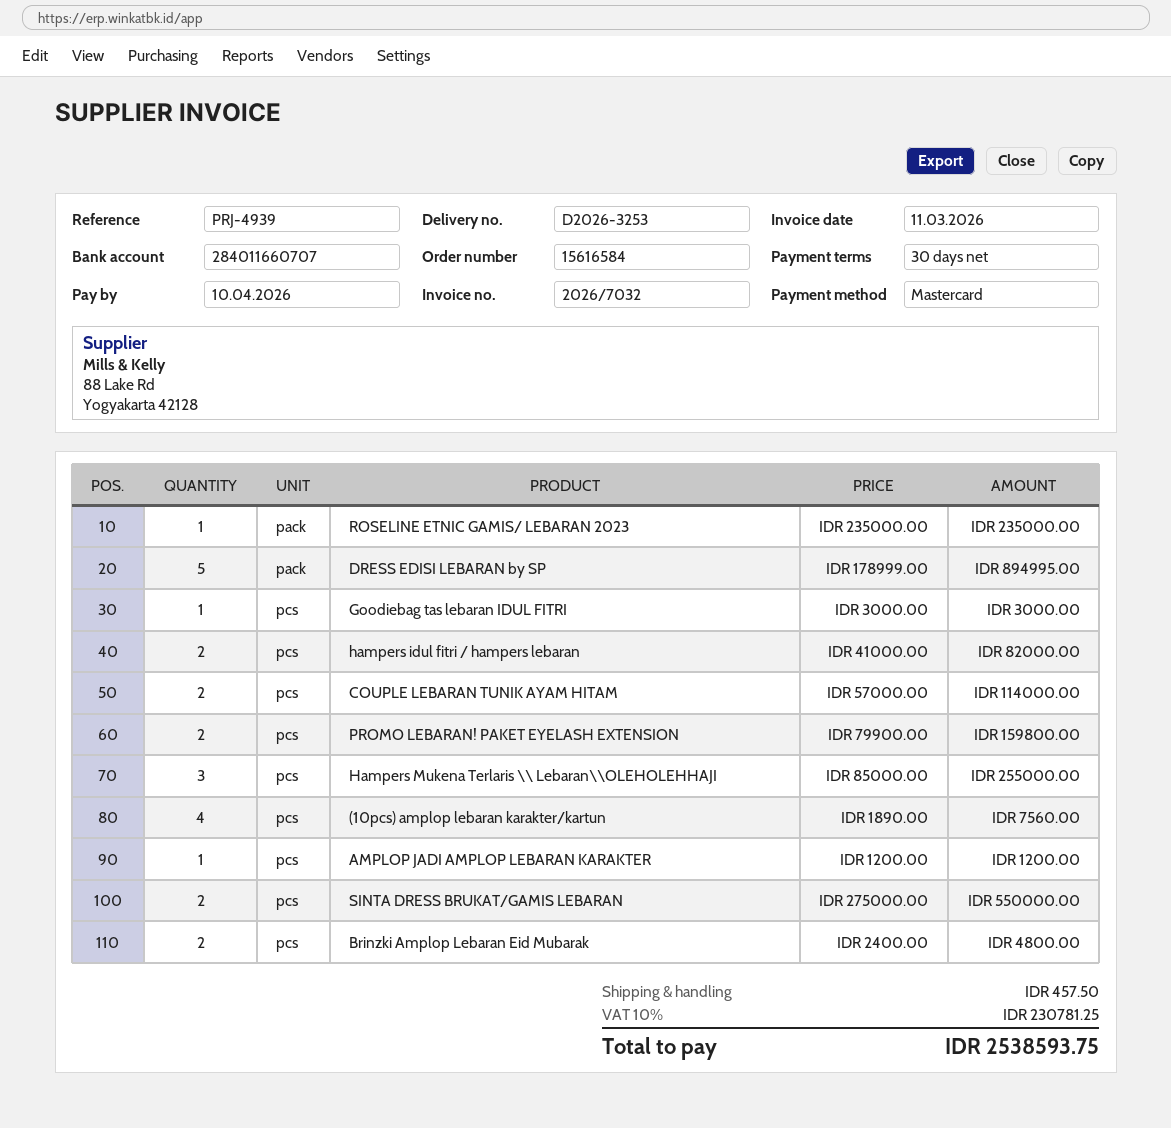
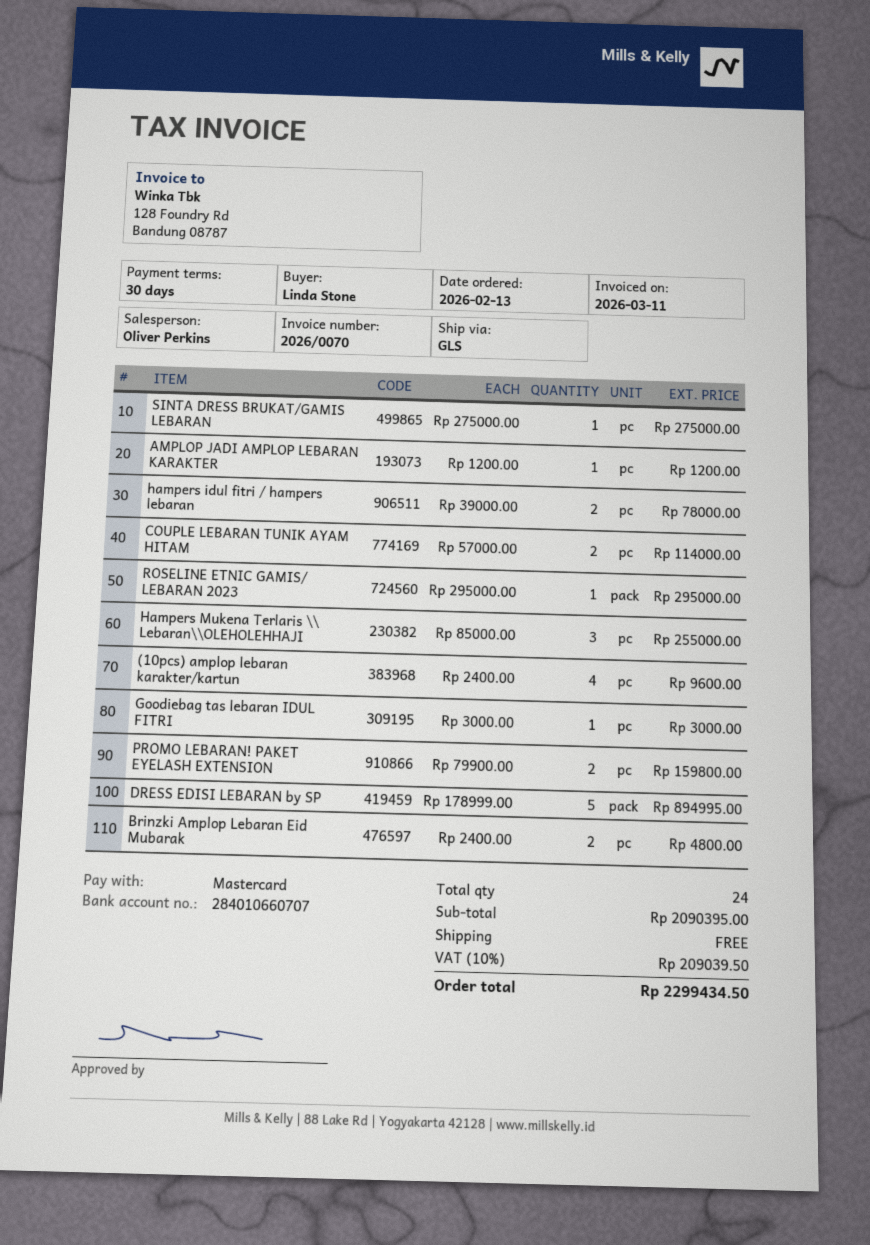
invoice number: 2026/7032 -> 2026/0070
bank account: 284011660707 -> 284010660707
ROSELINE ETNIC GAMIS/ LEBARAN 2023: 1 x 235000.00 = 235000.00 -> 1 x 295000.00 = 295000.00
hampers idul fitri / hampers lebaran: 2 x 41000.00 = 82000.00 -> 2 x 39000.00 = 78000.00
(10pcs) amplop lebaran karakter/kartun: 4 x 1890.00 = 7560.00 -> 4 x 2400.00 = 9600.00
SINTA DRESS BRUKAT/GAMIS LEBARAN: 2 x 275000.00 = 550000.00 -> 1 x 275000.00 = 275000.00
shipping: 457.50 -> 0.00
tax: 10% = 230781.25 -> 10% = 209039.50
total: 2538593.75 -> 2299434.50

